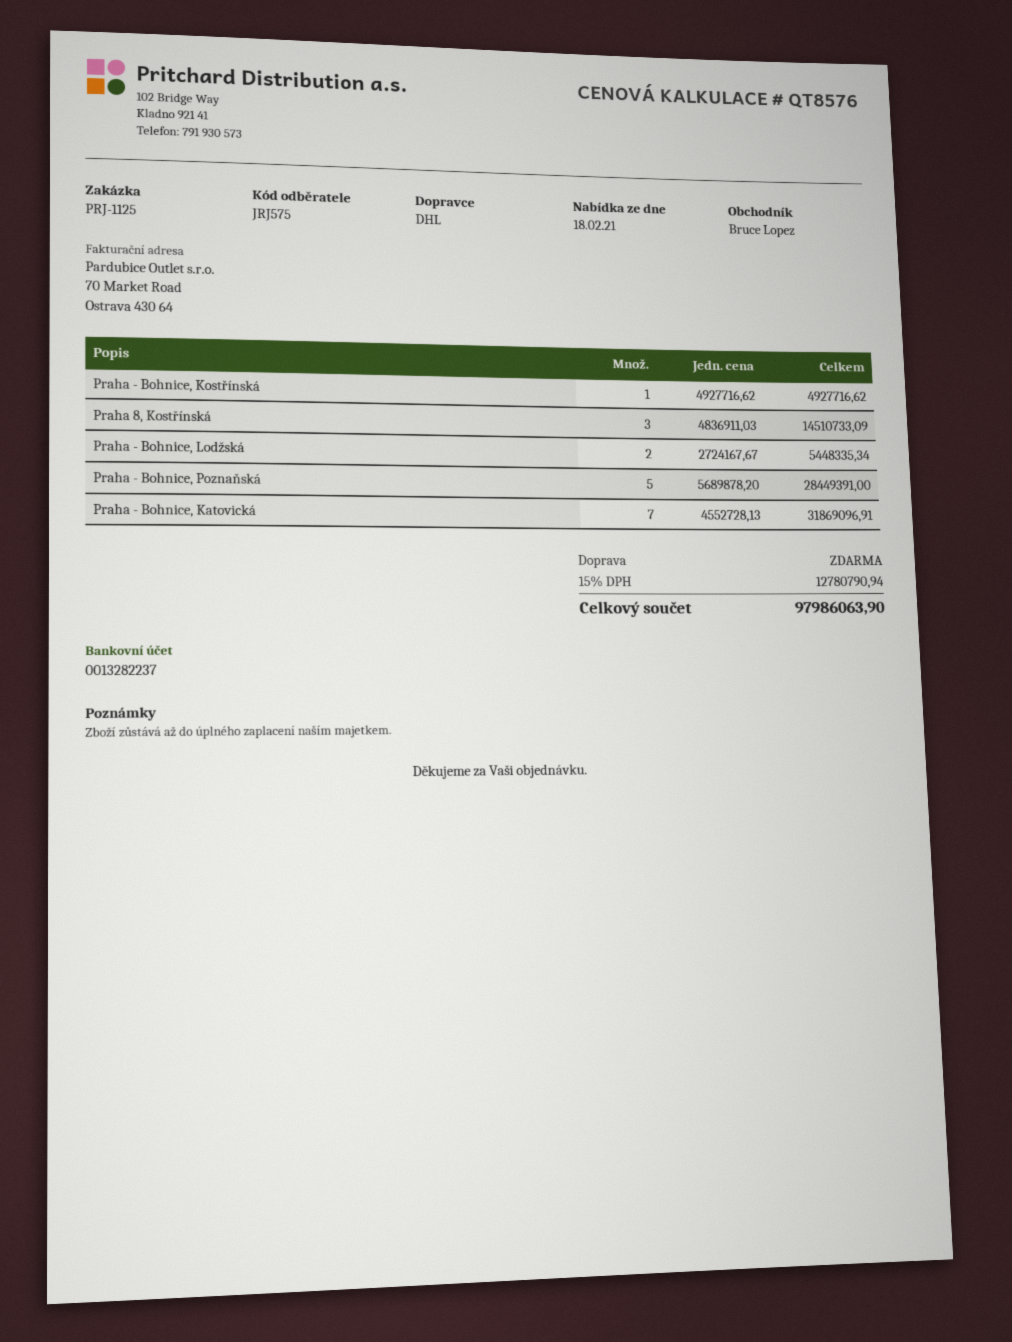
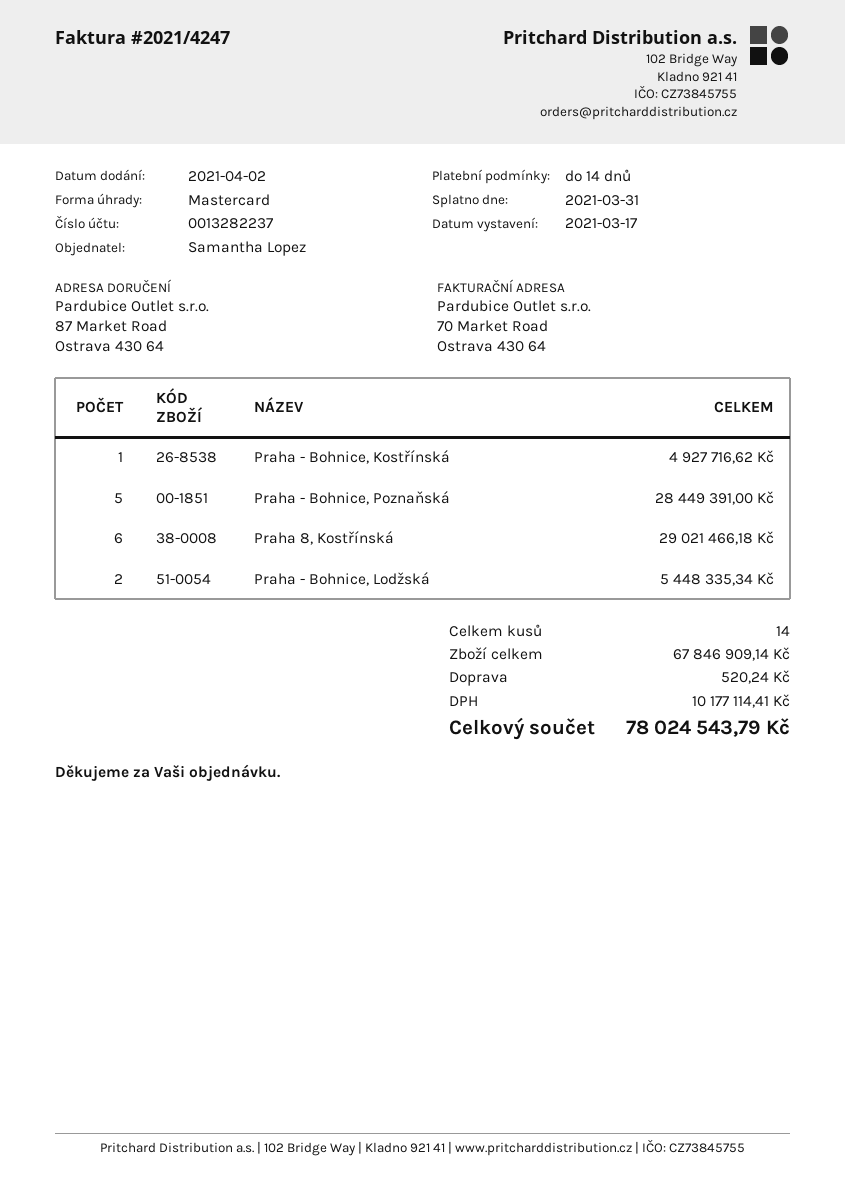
Praha 8, Kostřínská: 3 for 14510733.09 -> 6 for 29021466.18
Praha - Bohnice, Katovická: 7 for 31869096.91 -> none
shipping: 0.00 -> 520.24
tax: 12780790.94 -> 10177114.41
total: 97986063.90 -> 78024543.79

